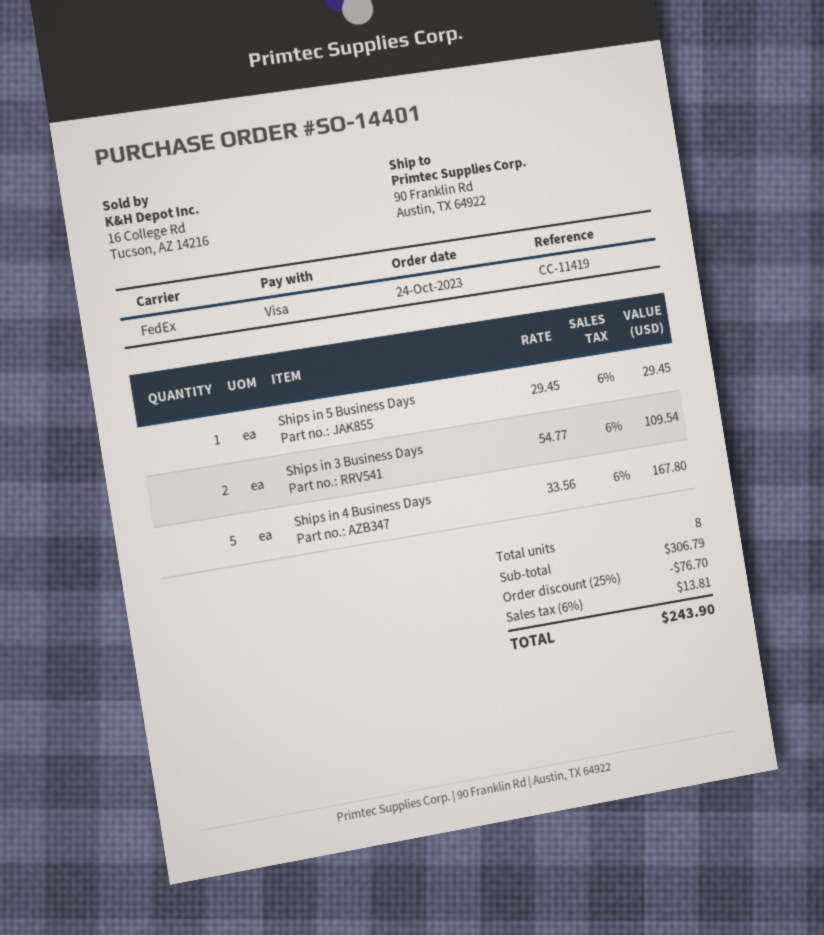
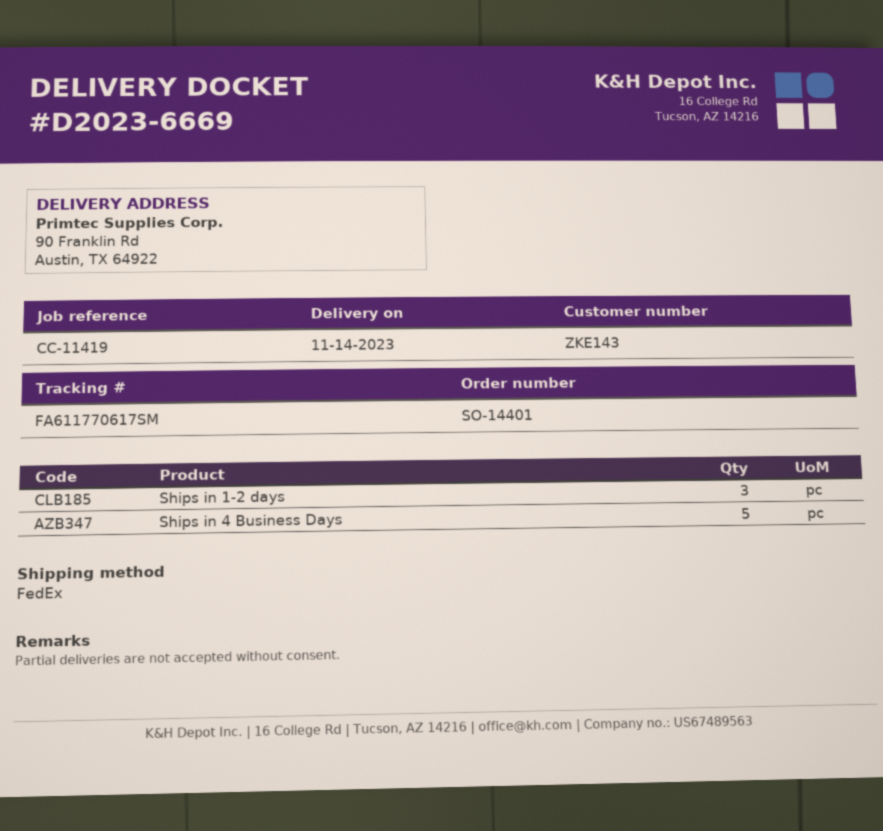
Ships in 5 Business Days: 1 -> none
Ships in 3 Business Days: 2 -> none
Ships in 1-2 days: none -> 3

